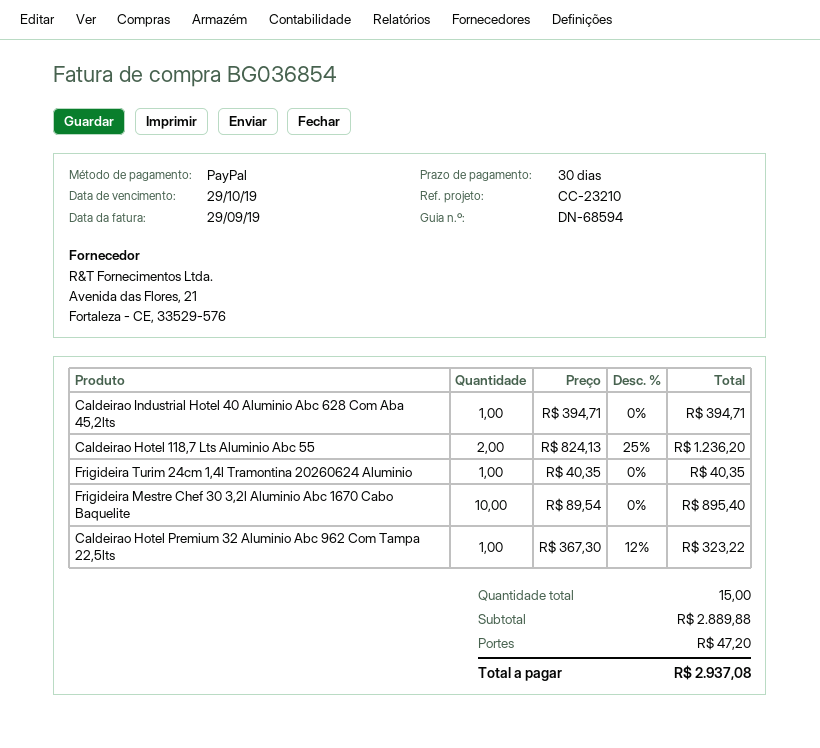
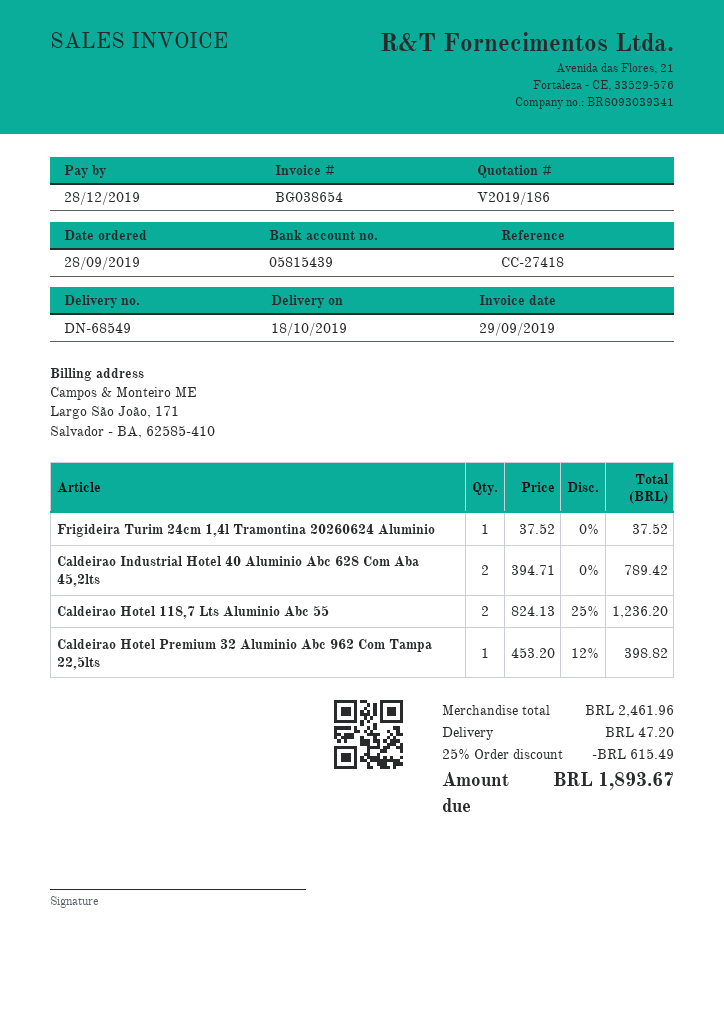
delivery note number: DN-68594 -> DN-68549
invoice number: BG036854 -> BG038654
due date: 2019-10-29 -> 2019-12-28
reference: CC-23210 -> CC-27418
Caldeirao Industrial Hotel 40 Aluminio Abc 628 Com Aba 45,2lts: 1 x 394.71 = 394.71 -> 2 x 394.71 = 789.42
Frigideira Turim 24cm 1,4l Tramontina 20260624 Aluminio: 1 x 40.35 = 40.35 -> 1 x 37.52 = 37.52
Frigideira Mestre Chef 30 3,2l Aluminio Abc 1670 Cabo Baquelite: 10 x 89.54 = 895.40 -> none
Caldeirao Hotel Premium 32 Aluminio Abc 962 Com Tampa 22,5lts: 1 x 367.30 - 12% = 323.22 -> 1 x 453.20 - 12% = 398.82
subtotal: 2889.88 -> 2461.96
discount: none -> 25% = 615.49
total: 2937.08 -> 1893.67

